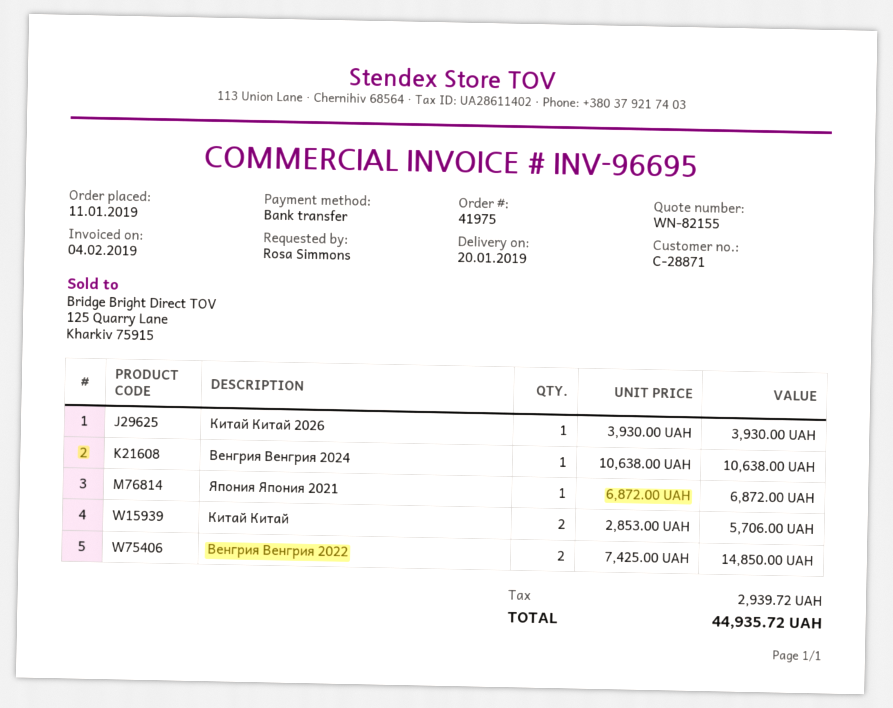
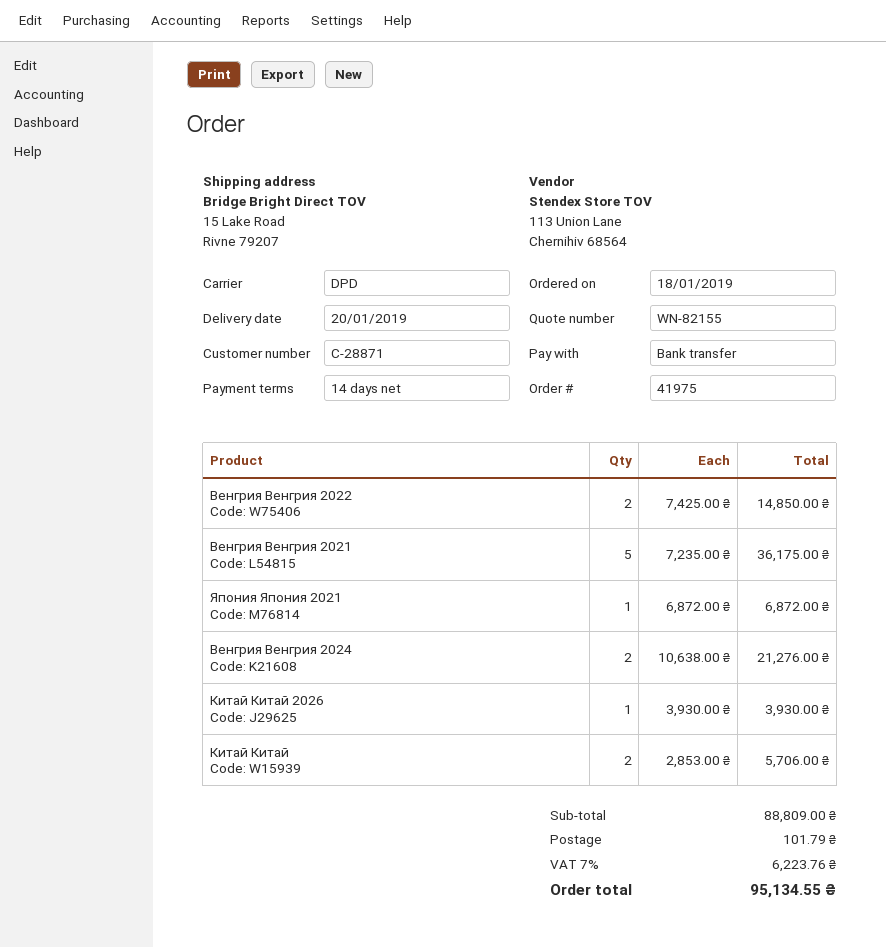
order date: 2019-01-11 -> 2019-01-18
Венгрия Венгрия 2024: 1 x 10638.00 = 10638.00 -> 2 x 10638.00 = 21276.00
Венгрия Венгрия 2021: none -> 5 x 7235.00 = 36175.00
shipping: none -> 101.79
tax: 2939.72 -> 6223.76
total: 44935.72 -> 95134.55

